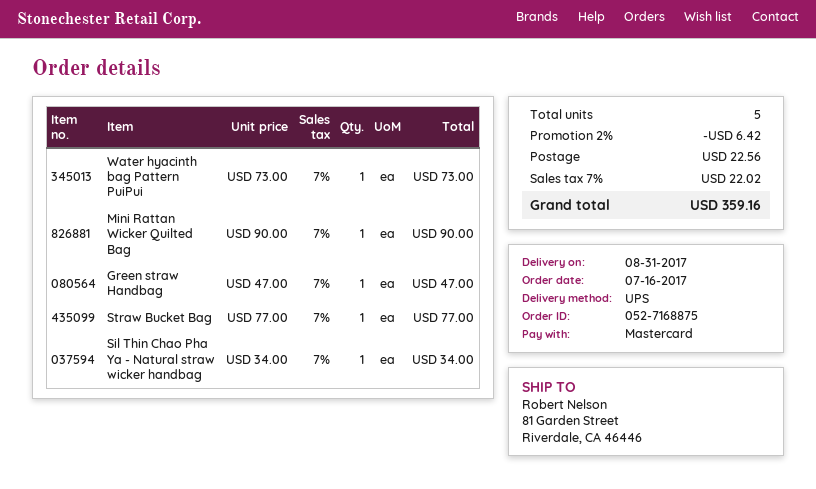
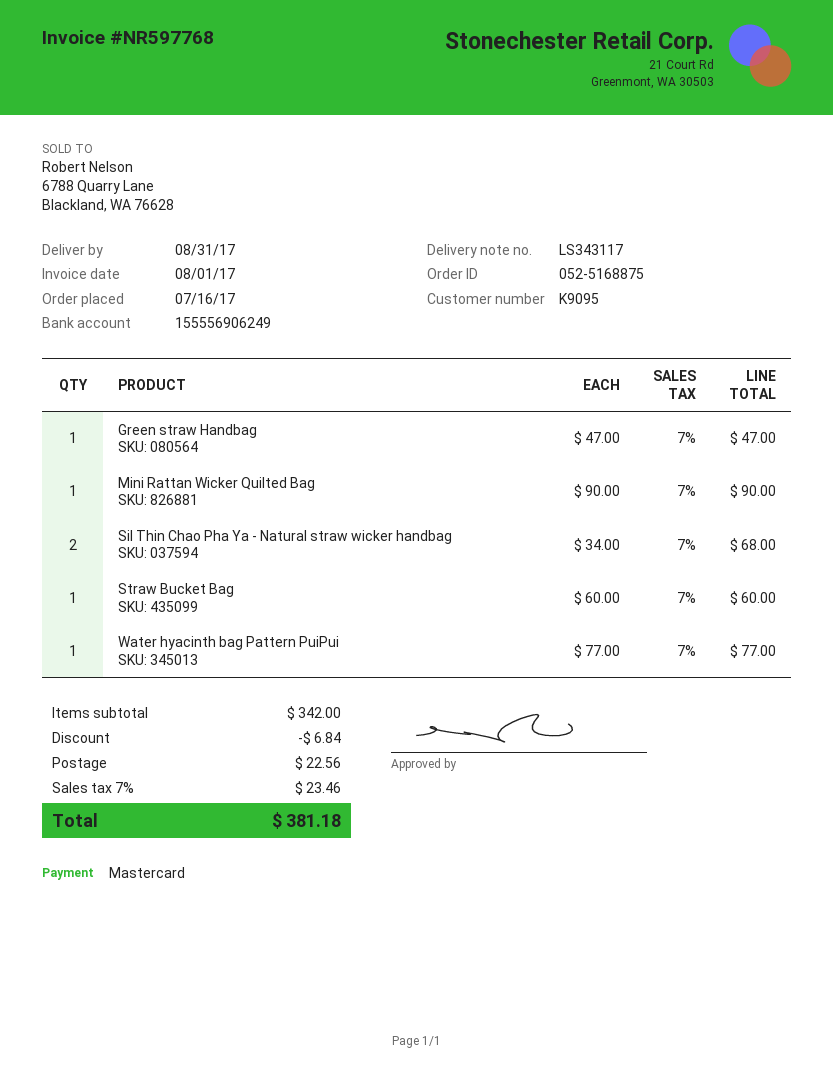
order number: 052-7168875 -> 052-5168875
Water hyacinth bag Pattern PuiPui: 1 x 73.00 = 73.00 -> 1 x 77.00 = 77.00
Straw Bucket Bag: 1 x 77.00 = 77.00 -> 1 x 60.00 = 60.00
Sil Thin Chao Pha Ya - Natural straw wicker handbag: 1 x 34.00 = 34.00 -> 2 x 34.00 = 68.00
discount: 6.42 -> 6.84
tax: 7% = 22.02 -> 7% = 23.46
total: 359.16 -> 381.18

